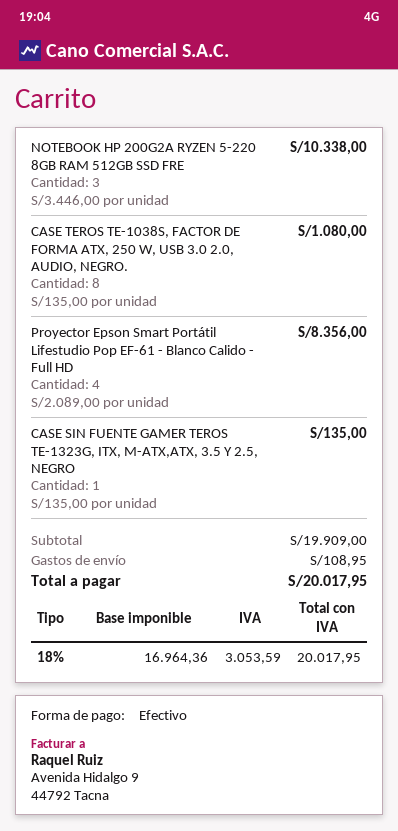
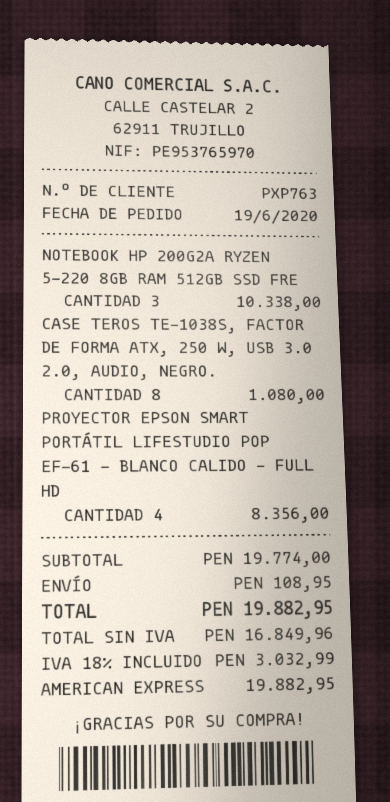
payment method: cash -> American Express
CASE SIN FUENTE GAMER TEROS TE-1323G, ITX, M-ATX,ATX, 3.5 Y 2.5, NEGRO: 1 for 135.00 -> none
subtotal: 19909.00 -> 19774.00
net: 16964.36 -> 16849.96
tax: 18% = 3053.59 -> 18% = 3032.99
total: 20017.95 -> 19882.95

